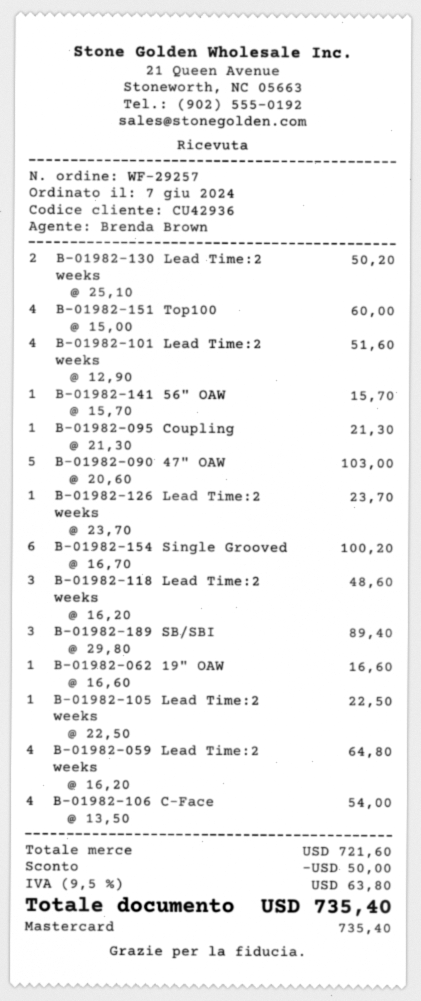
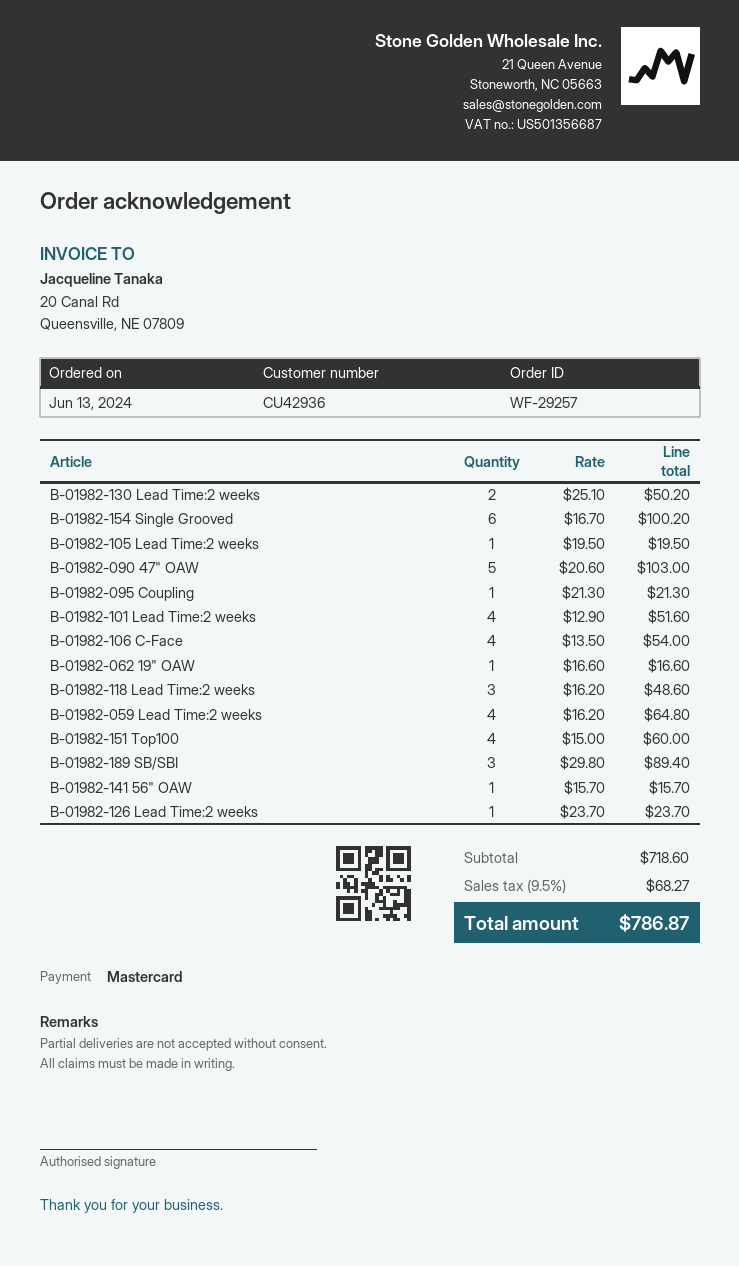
order date: 2024-06-07 -> 2024-06-13
B-01982-105 Lead Time:2 weeks: 1 x 22.50 = 22.50 -> 1 x 19.50 = 19.50
subtotal: 721.60 -> 718.60
discount: 50.00 -> none
tax: 9.5% = 63.80 -> 9.5% = 68.27
total: 735.40 -> 786.87

